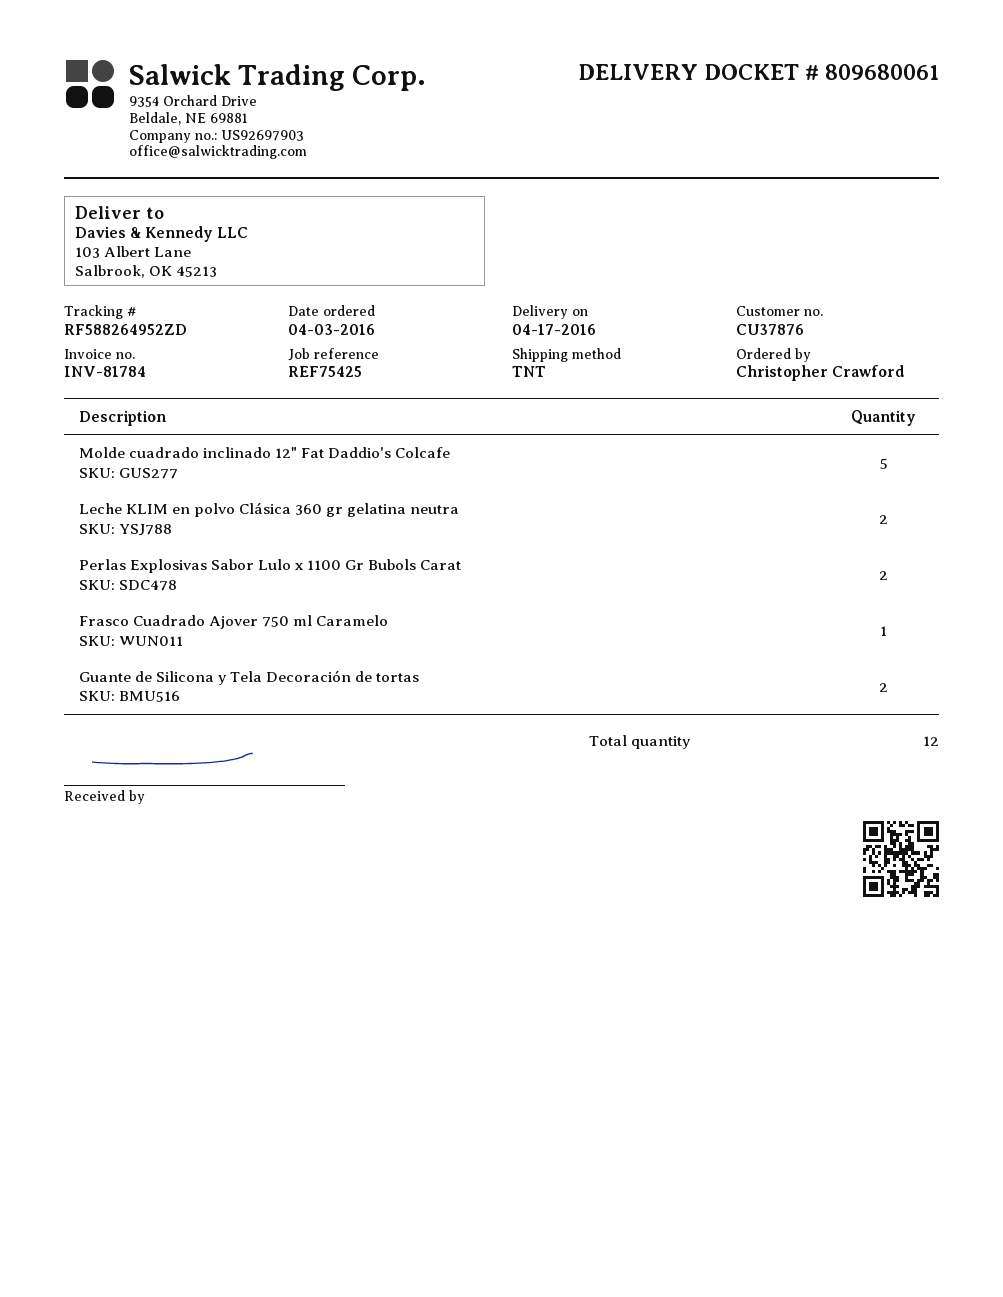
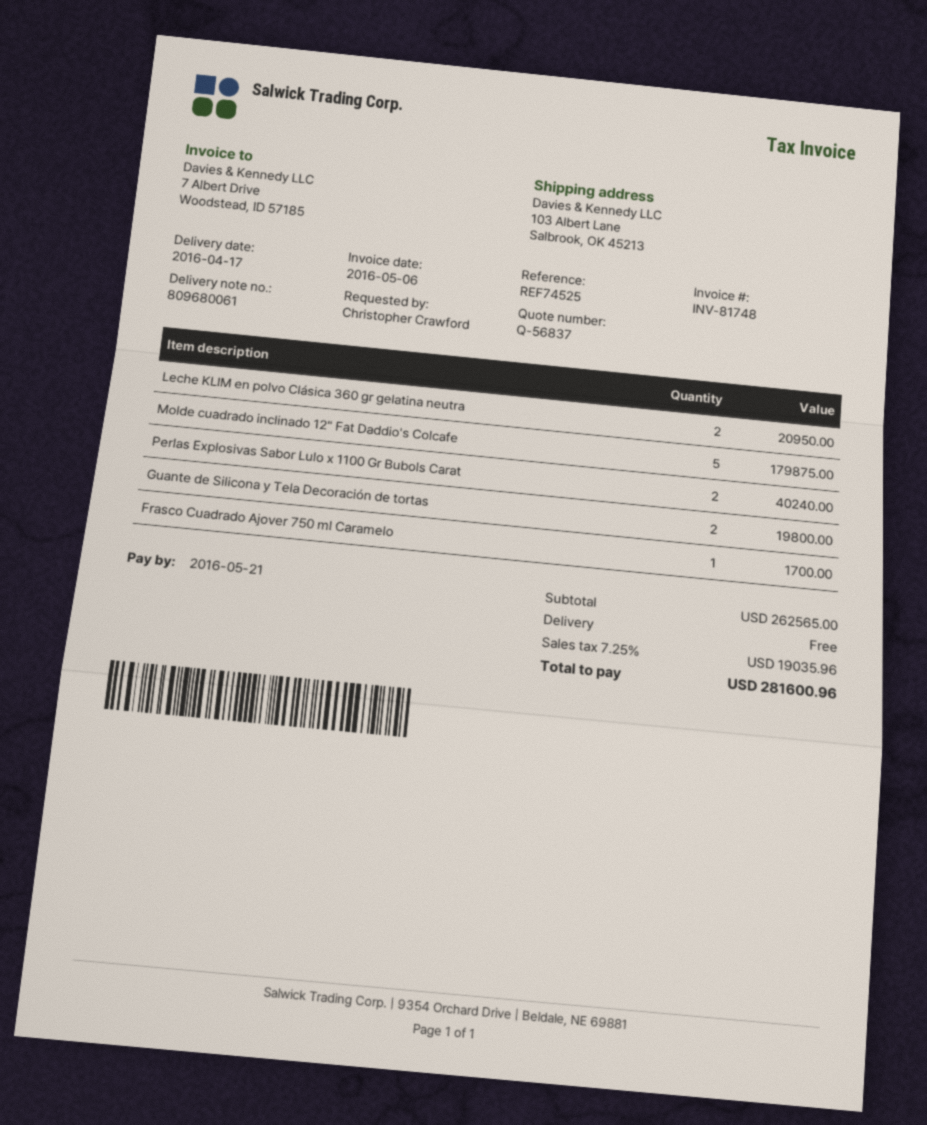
invoice number: INV-81784 -> INV-81748
reference: REF75425 -> REF74525

